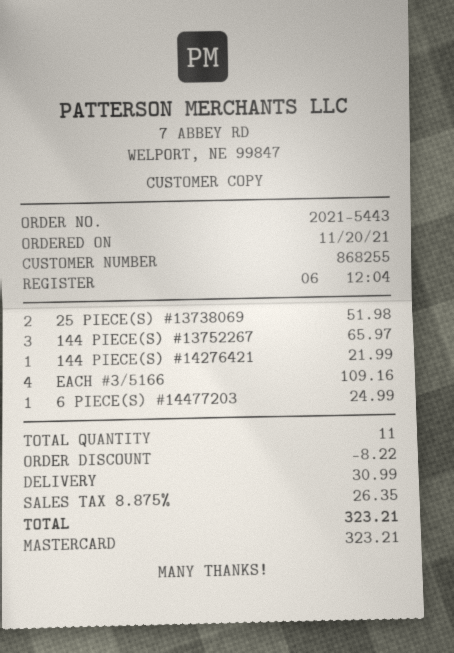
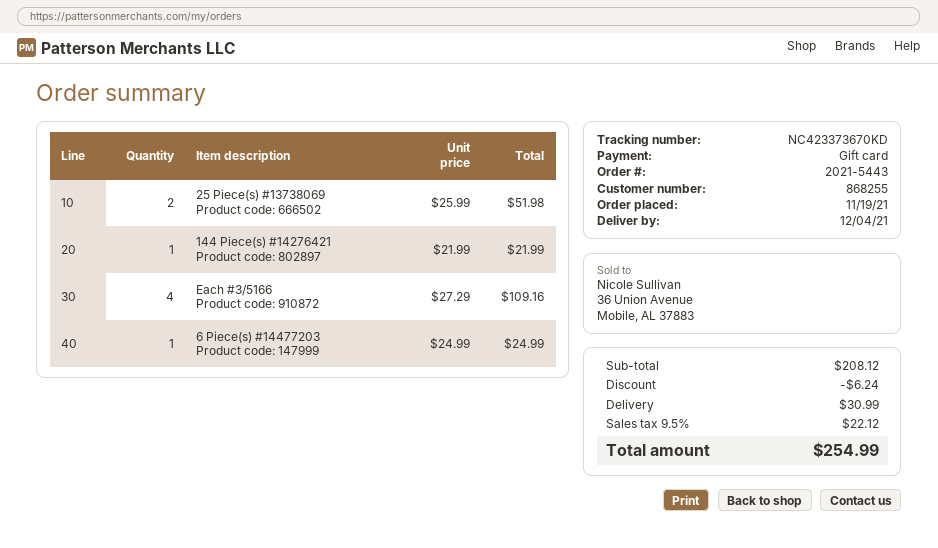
order date: 2021-11-20 -> 2021-11-19
payment method: Mastercard -> gift card
144 PIECE(S) #13752267: 3 for 65.97 -> none
discount: 8.22 -> 6.24
tax: 8.875% = 26.35 -> 9.5% = 22.12
total: 323.21 -> 254.99

